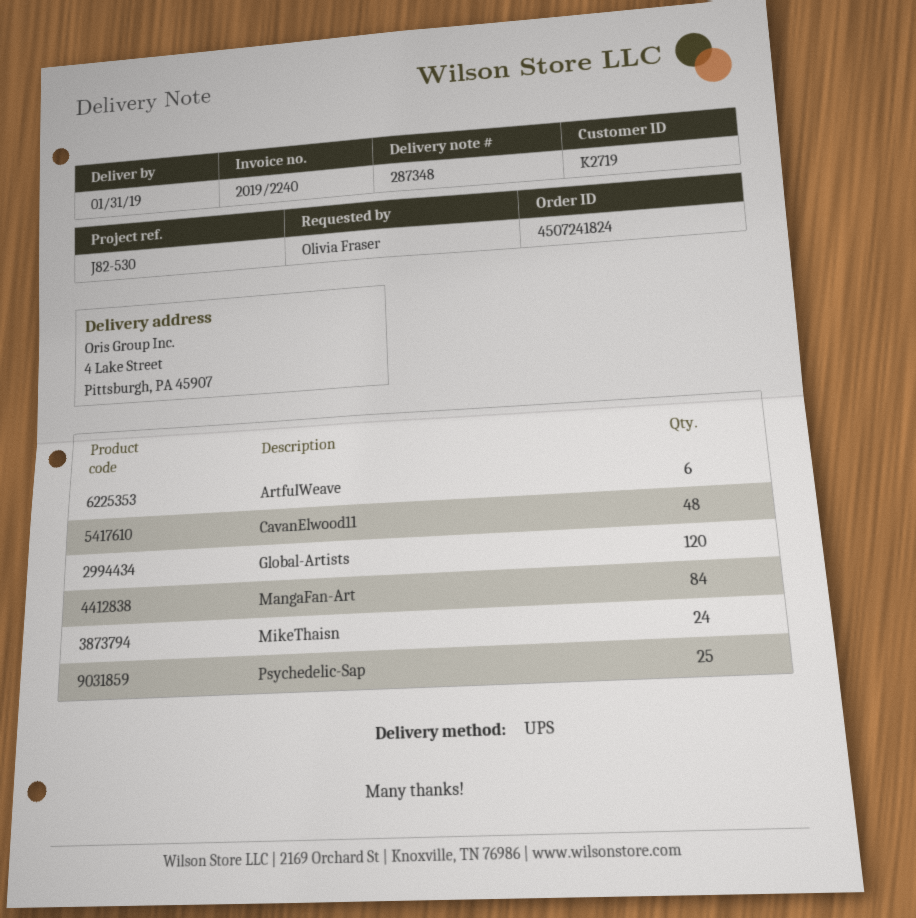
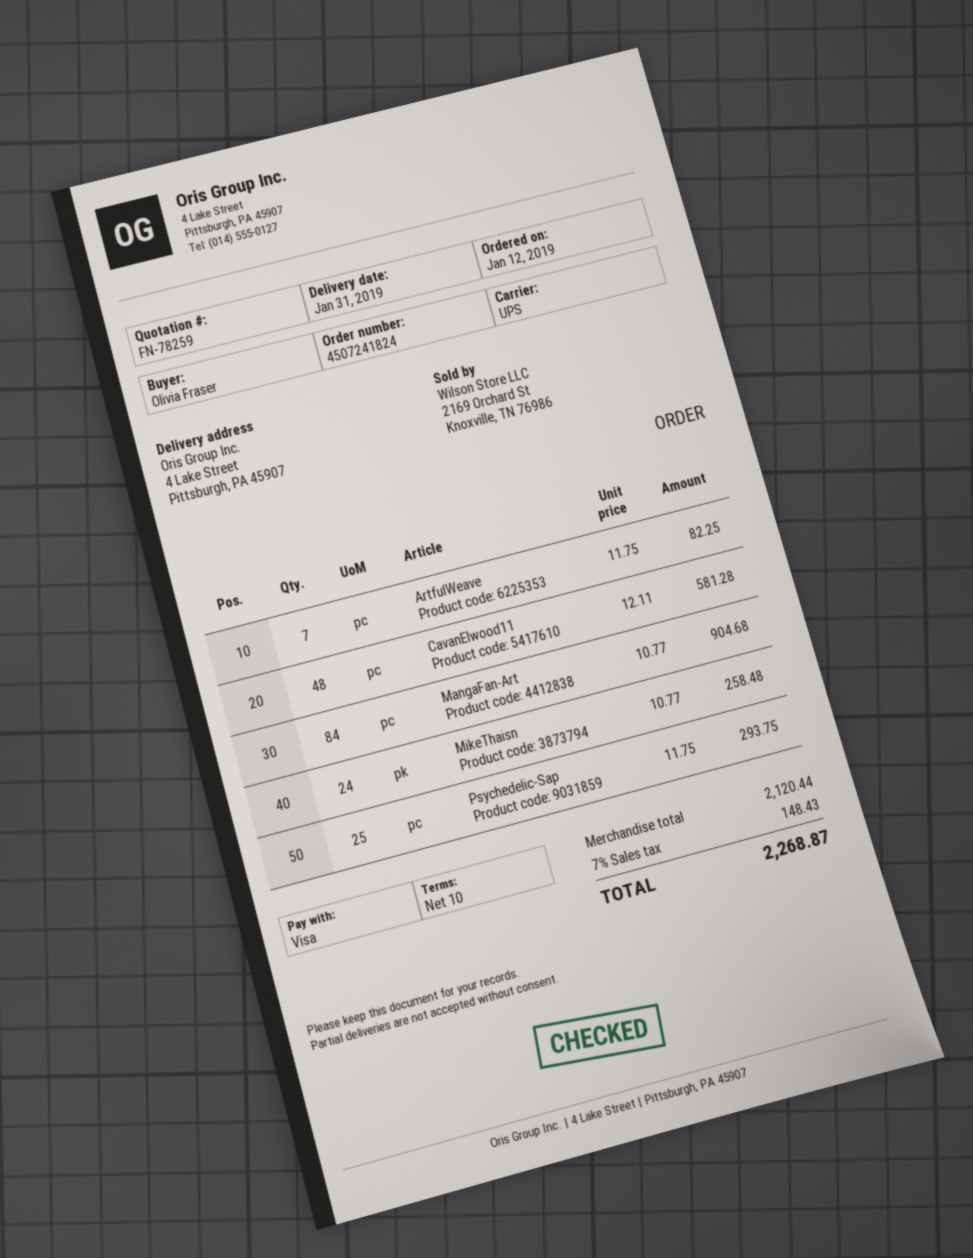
ArtfulWeave: 6 -> 7
Global-Artists: 120 -> none

